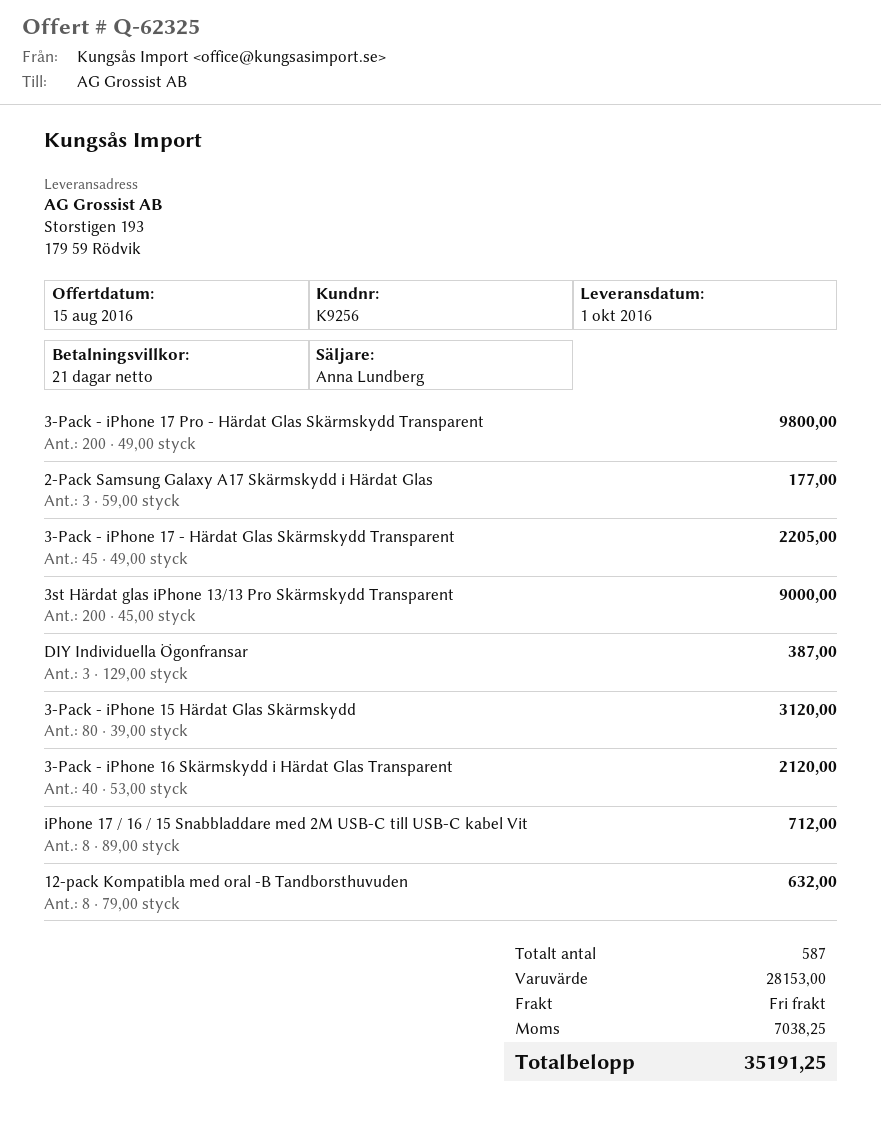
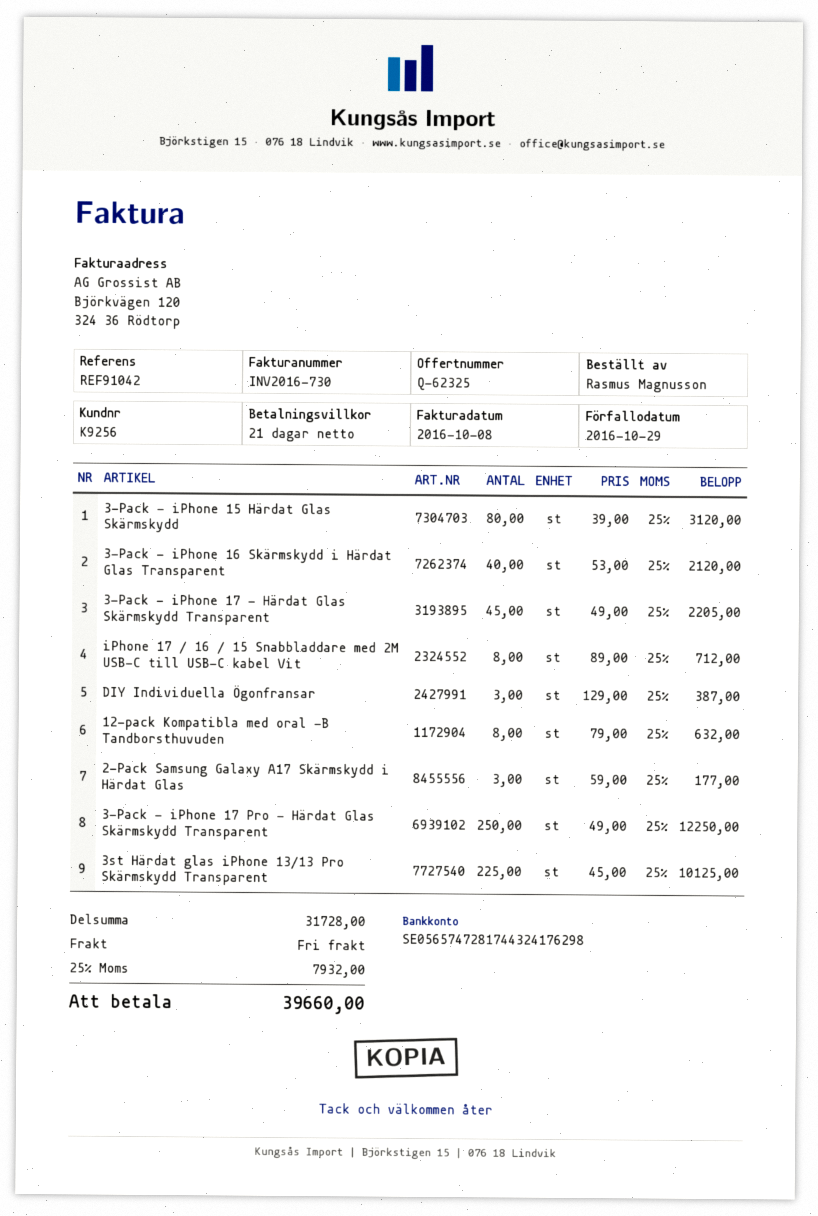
3-Pack - iPhone 17 Pro - Härdat Glas Skärmskydd Transparent: 200 x 49.00 = 9800.00 -> 250 x 49.00 = 12250.00
3st Härdat glas iPhone 13/13 Pro Skärmskydd Transparent: 200 x 45.00 = 9000.00 -> 225 x 45.00 = 10125.00
subtotal: 28153.00 -> 31728.00
tax: 7038.25 -> 7932.00
total: 35191.25 -> 39660.00

